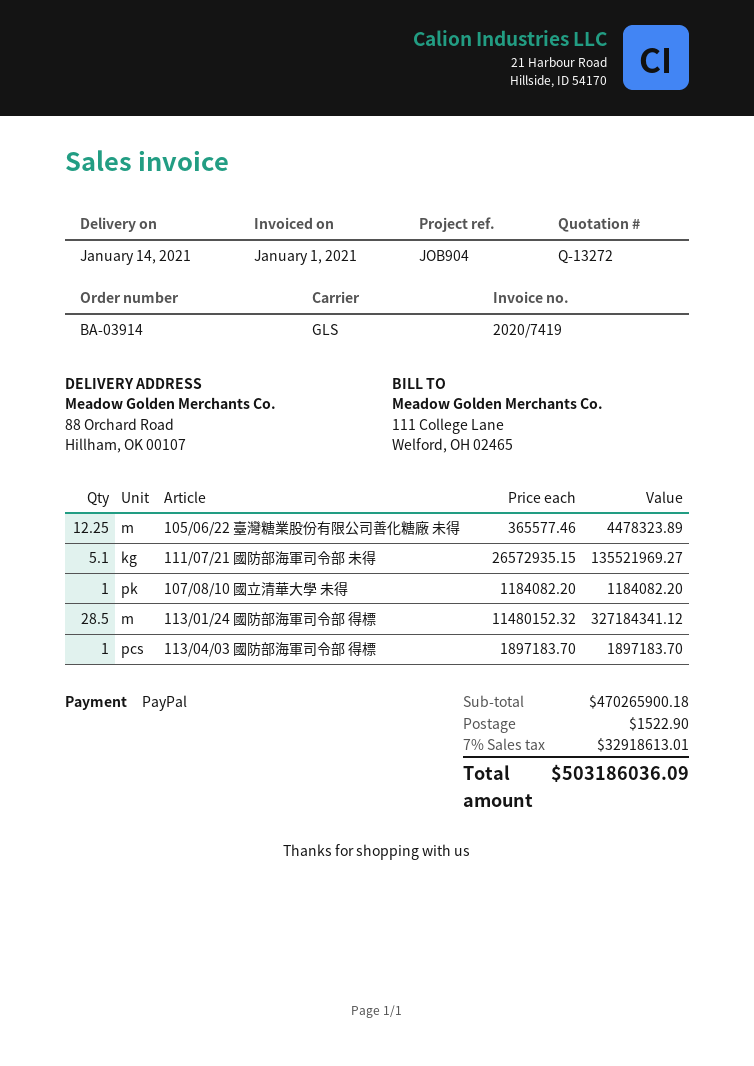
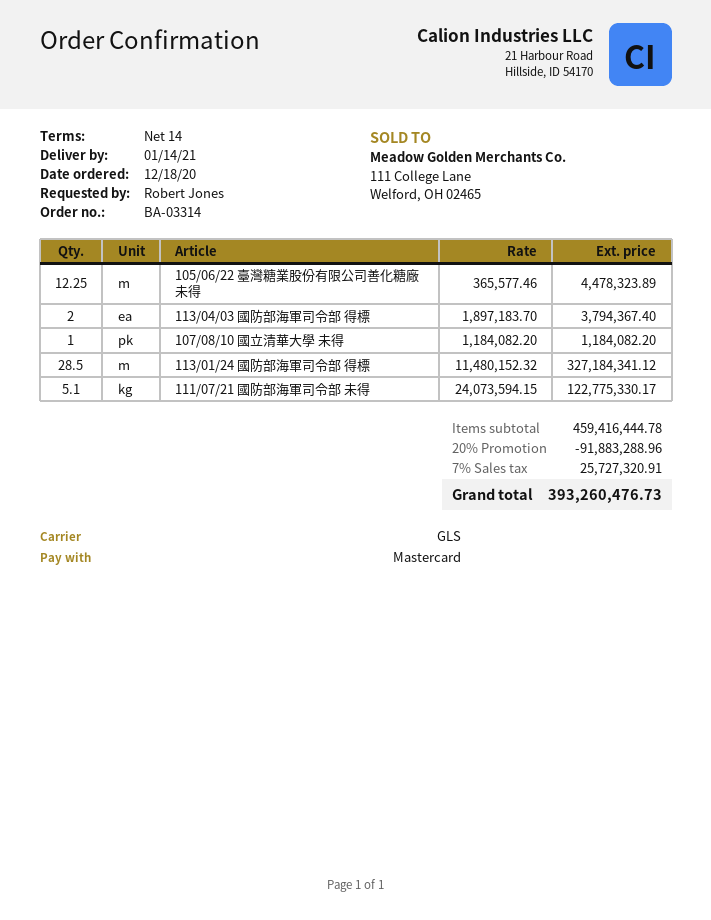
order number: BA-03914 -> BA-03314
payment method: PayPal -> Mastercard
111/07/21 國防部海軍司令部 未得: 5.1 x 26572935.15 = 135521969.27 -> 5.1 x 24073594.15 = 122775330.17
113/04/03 國防部海軍司令部 得標: 1 x 1897183.70 = 1897183.70 -> 2 x 1897183.70 = 3794367.40
subtotal: 470265900.18 -> 459416444.78
discount: none -> 20% = 91883288.96
shipping: 1522.90 -> none
tax: 7% = 32918613.01 -> 7% = 25727320.91
total: 503186036.09 -> 393260476.73

